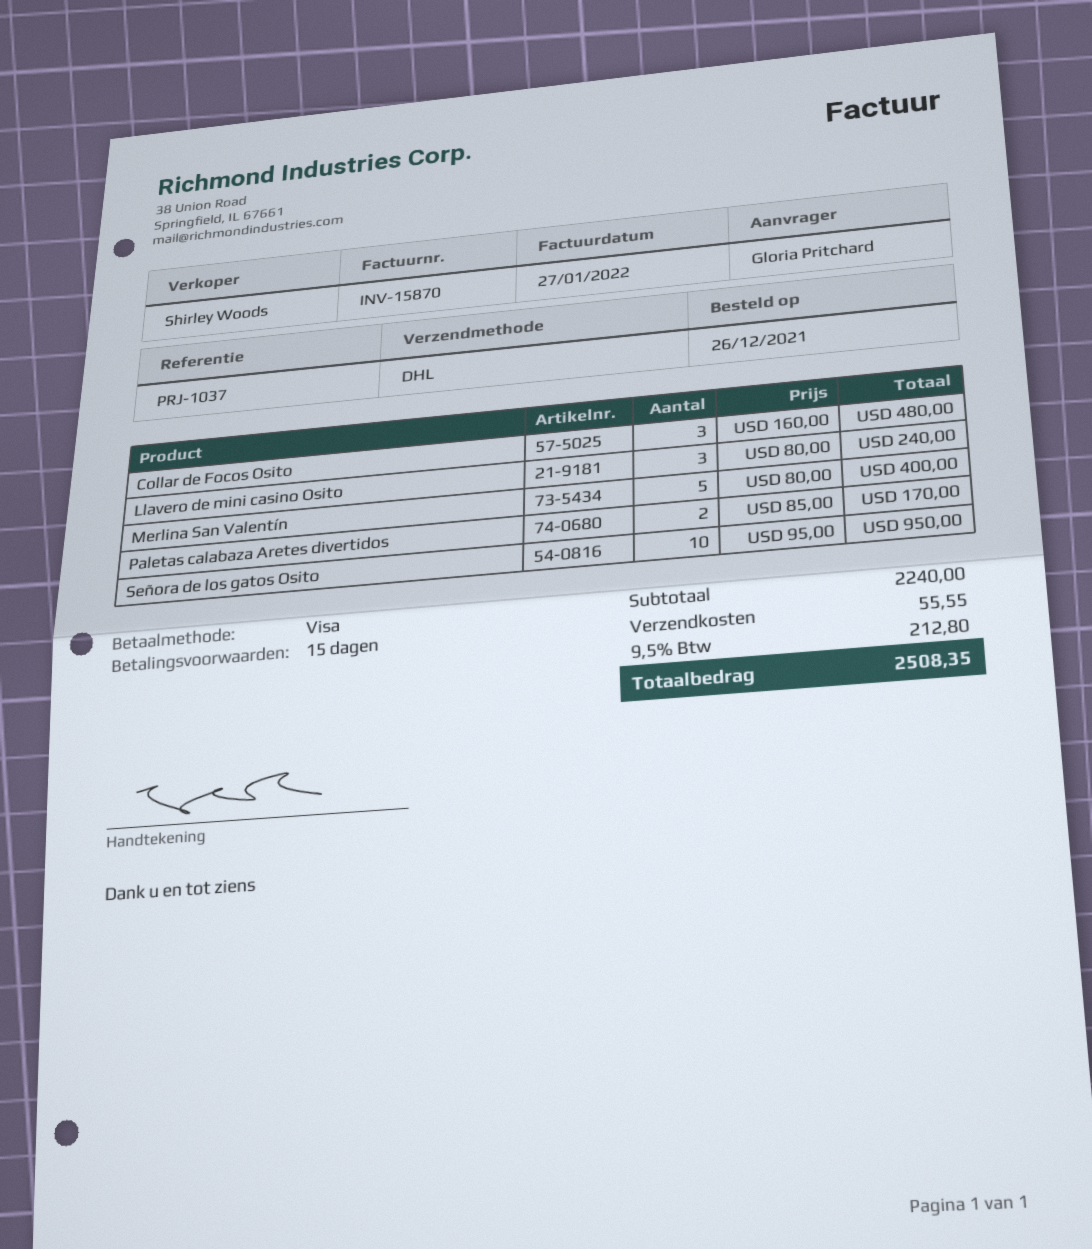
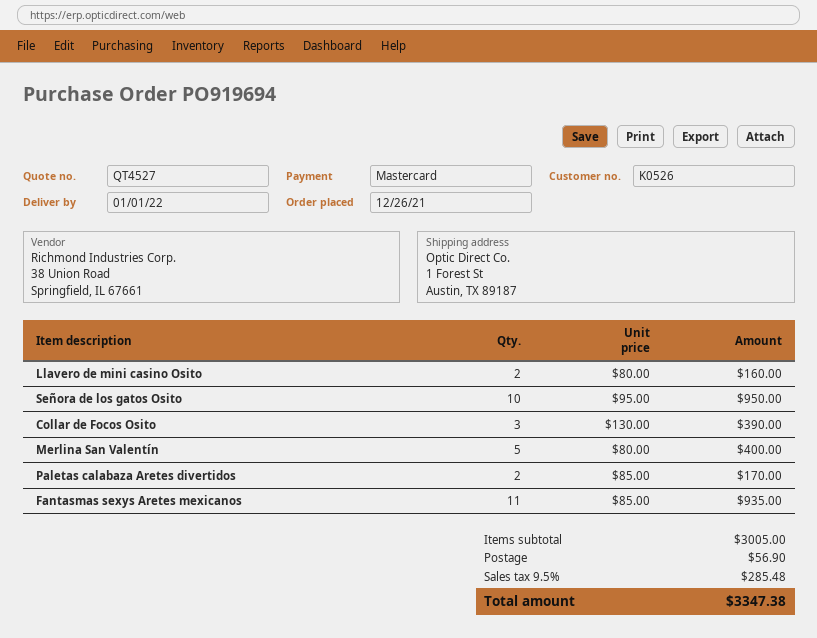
payment method: Visa -> Mastercard
Collar de Focos Osito: 3 x 160.00 = 480.00 -> 3 x 130.00 = 390.00
Llavero de mini casino Osito: 3 x 80.00 = 240.00 -> 2 x 80.00 = 160.00
Fantasmas sexys Aretes mexicanos: none -> 11 x 85.00 = 935.00
subtotal: 2240.00 -> 3005.00
shipping: 55.55 -> 56.90
tax: 9.5% = 212.80 -> 9.5% = 285.48
total: 2508.35 -> 3347.38

